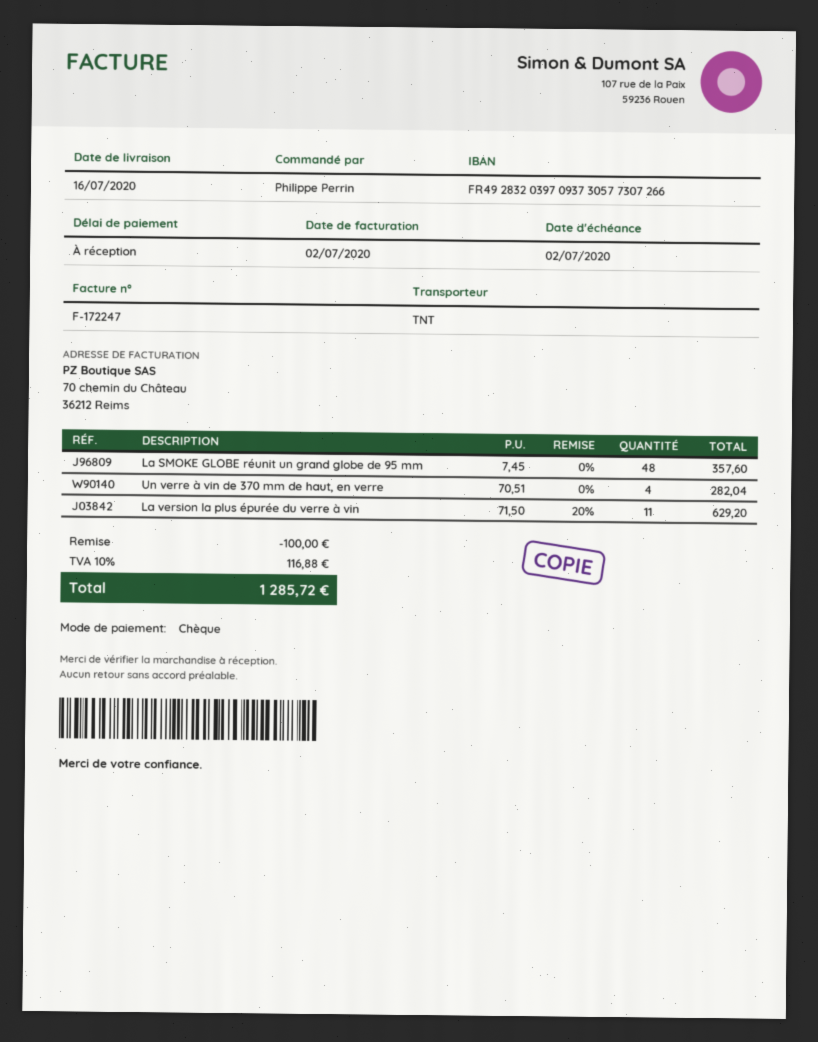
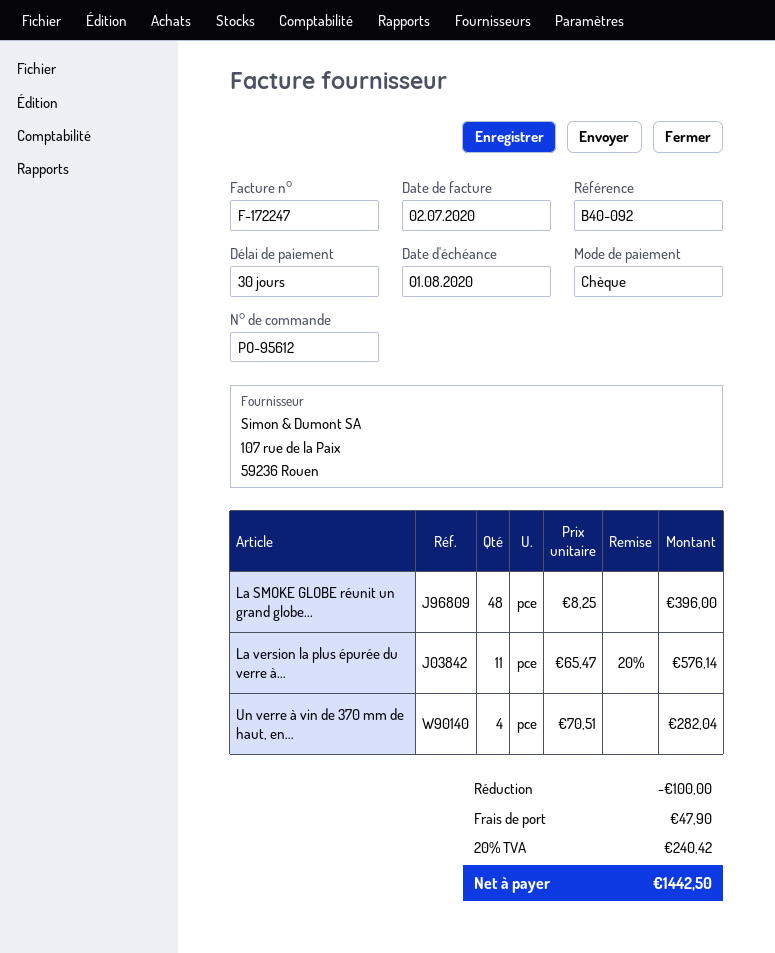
payment terms: on receipt -> 30 days
due date: 2020-07-02 -> 2020-08-01
La SMOKE GLOBE réunit un grand globe de 95 mm: 48 x 7.45 = 357.60 -> 48 x 8.25 = 396.00
La version la plus épurée du verre à vin: 11 x 71.50 - 20% = 629.20 -> 11 x 65.47 - 20% = 576.14
shipping: none -> 47.90
tax: 10% = 116.88 -> 20% = 240.42
total: 1285.72 -> 1442.50

